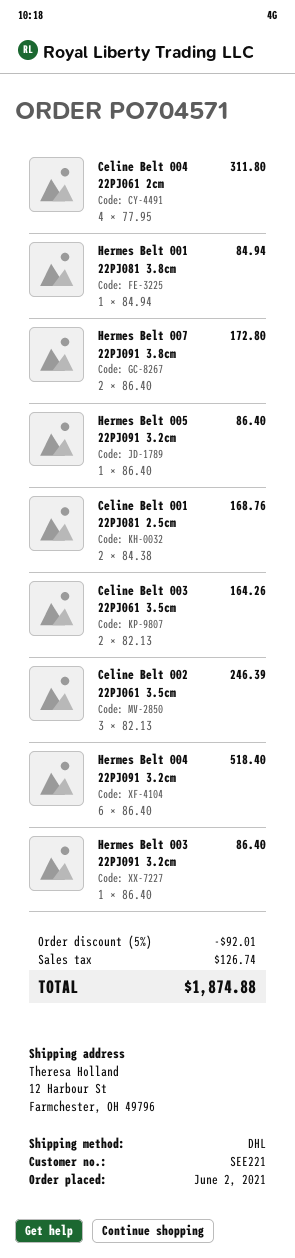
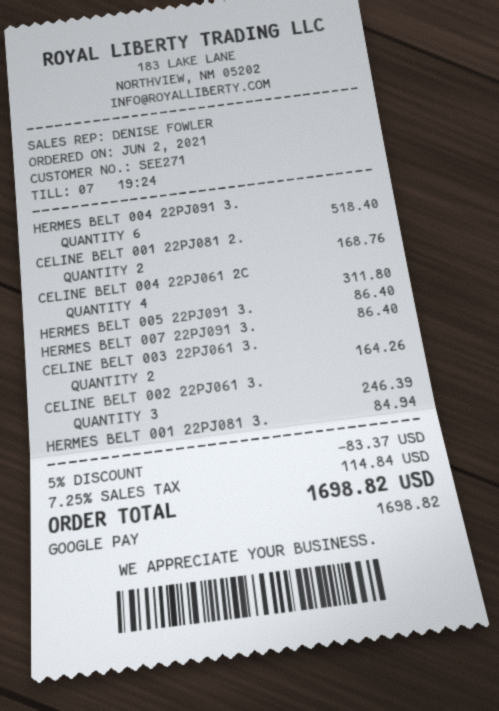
customer number: SEE221 -> SEE271
Hermes Belt 007 22PJ091 3.8cm: 2 for 172.80 -> 1 for 86.40
Hermes Belt 003 22PJ091 3.2cm: 1 for 86.40 -> none
discount: 5% = 92.01 -> 5% = 83.37
tax: 126.74 -> 114.84
total: 1874.88 -> 1698.82

